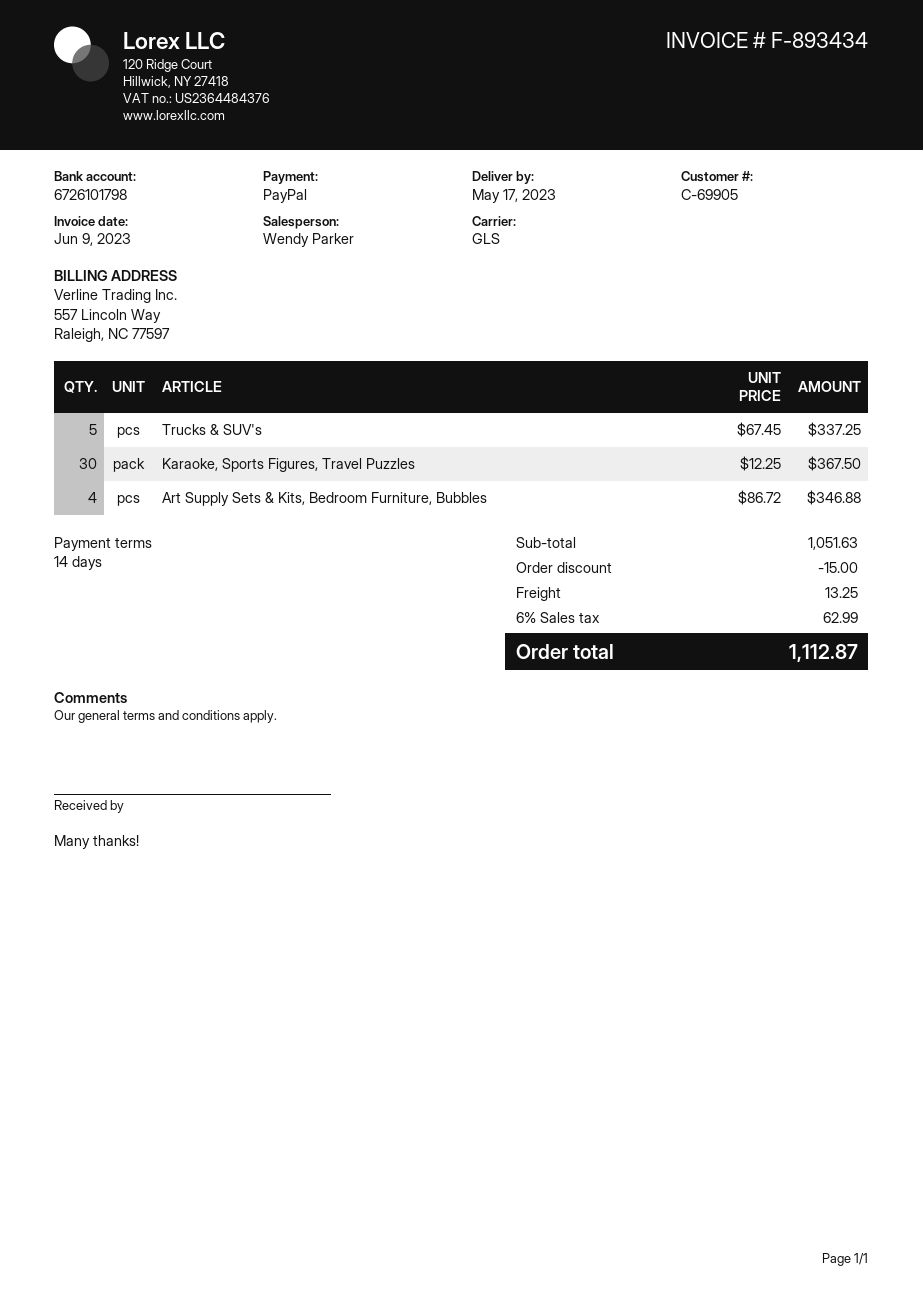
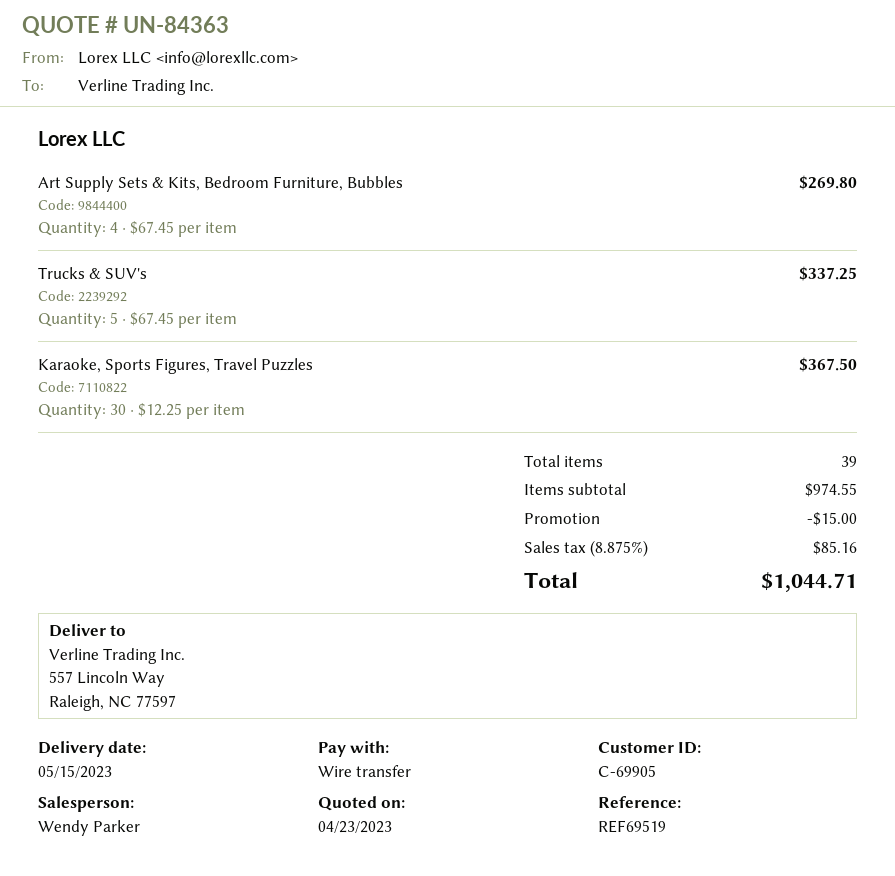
delivery date: 2023-05-17 -> 2023-05-15
payment method: PayPal -> bank transfer
Art Supply Sets & Kits, Bedroom Furniture, Bubbles: 4 x 86.72 = 346.88 -> 4 x 67.45 = 269.80
subtotal: 1051.63 -> 974.55
shipping: 13.25 -> none
tax: 6% = 62.99 -> 8.875% = 85.16
total: 1112.87 -> 1044.71

